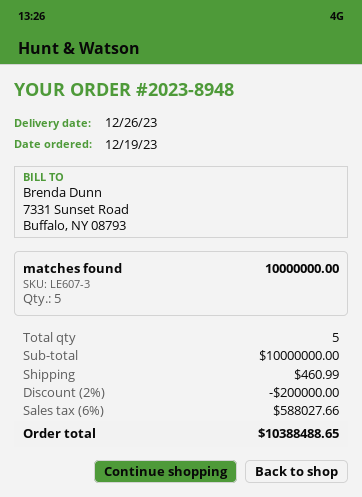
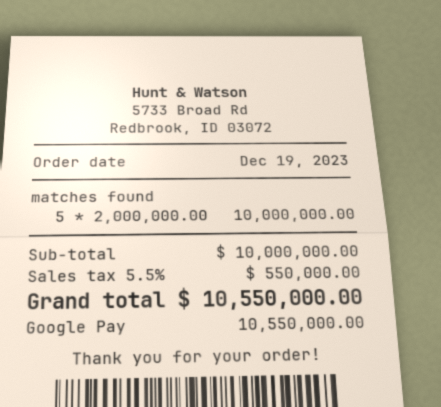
discount: 2% = 200000.00 -> none
shipping: 460.99 -> none
tax: 6% = 588027.66 -> 5.5% = 550000.00
total: 10388488.65 -> 10550000.00

